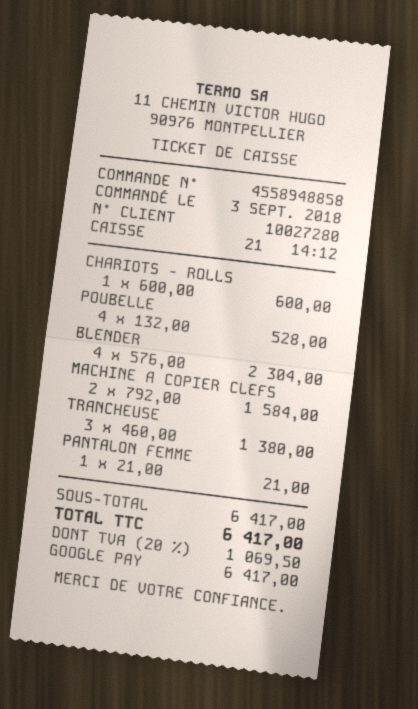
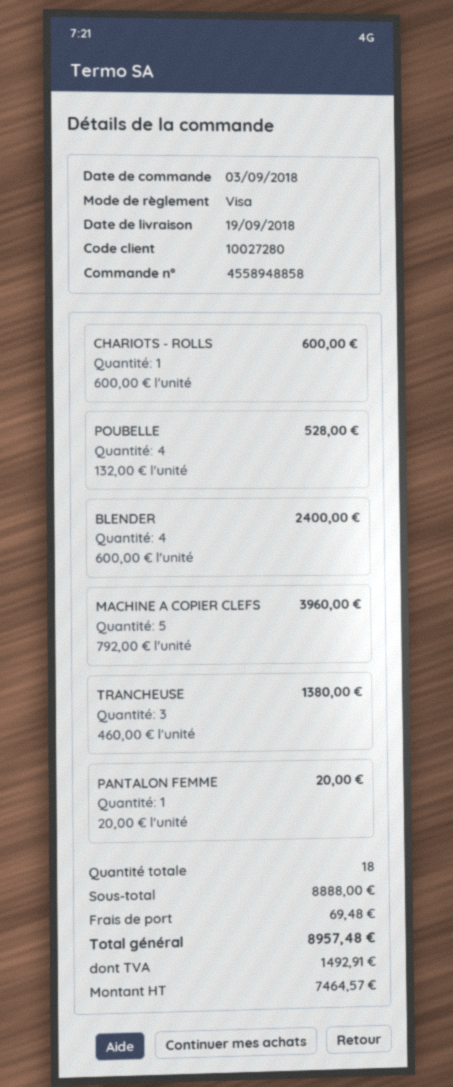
payment method: Google Pay -> Visa
BLENDER: 4 x 576.00 = 2304.00 -> 4 x 600.00 = 2400.00
MACHINE A COPIER CLEFS: 2 x 792.00 = 1584.00 -> 5 x 792.00 = 3960.00
PANTALON FEMME: 1 x 21.00 = 21.00 -> 1 x 20.00 = 20.00
subtotal: 6417.00 -> 8888.00
shipping: none -> 69.48
tax: 1069.50 -> 1492.91
total: 6417.00 -> 8957.48

